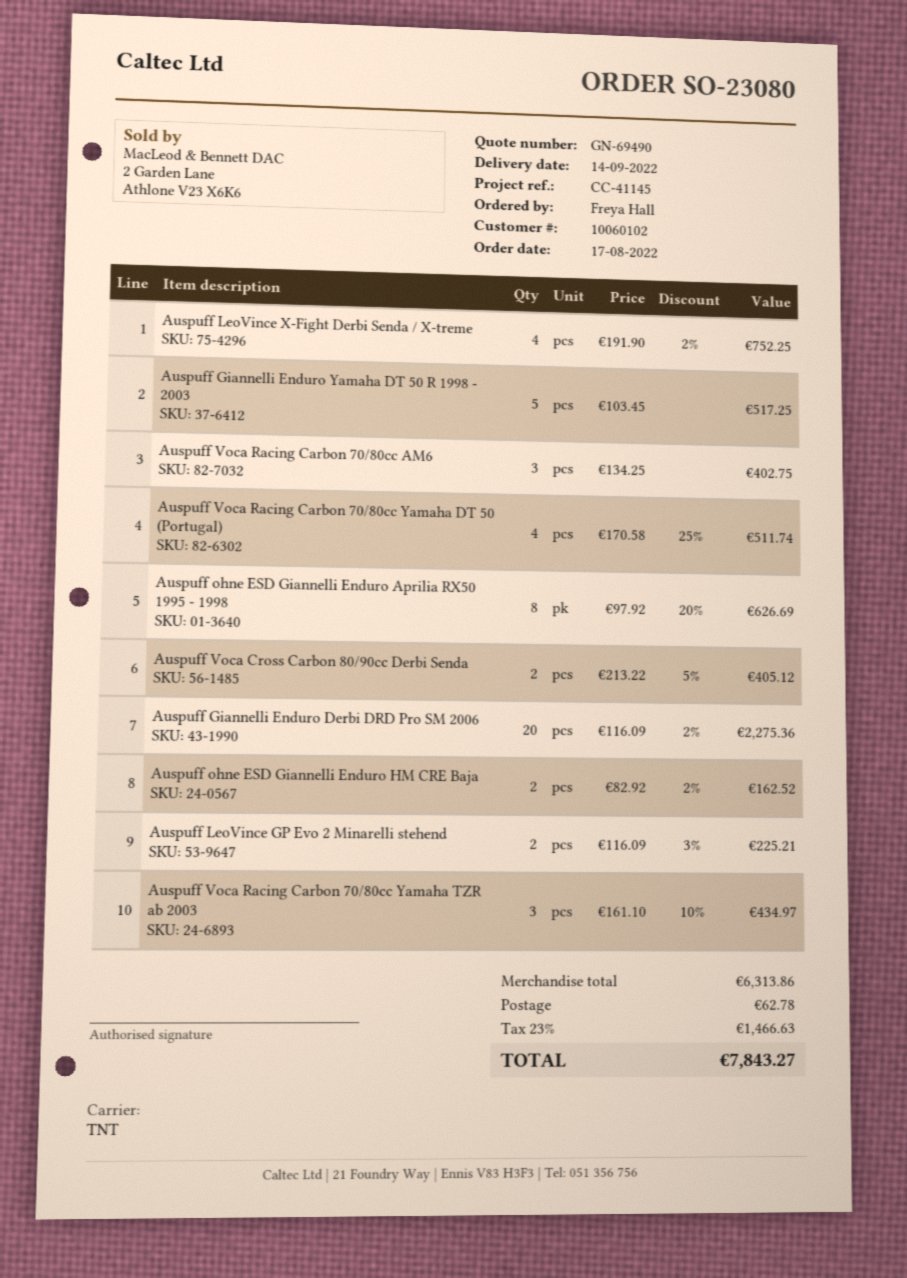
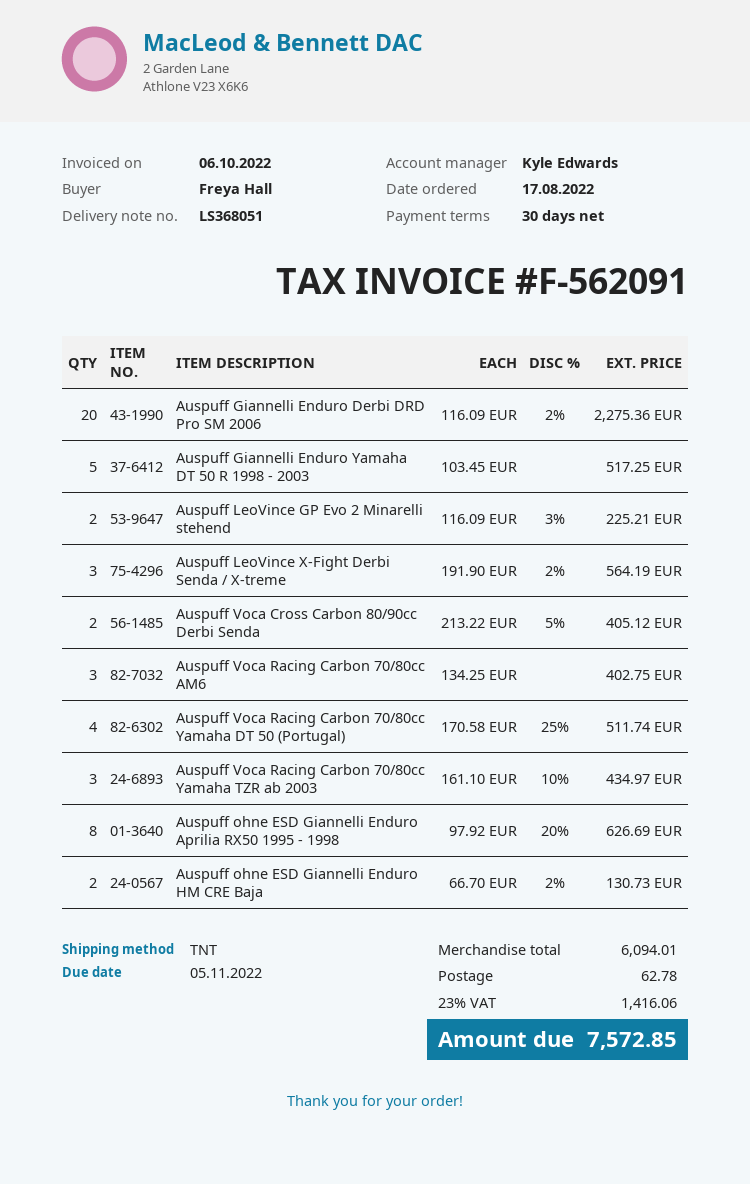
Auspuff LeoVince X-Fight Derbi Senda / X-treme: 4 x 191.90 - 2% = 752.25 -> 3 x 191.90 - 2% = 564.19
Auspuff ohne ESD Giannelli Enduro HM CRE Baja: 2 x 82.92 - 2% = 162.52 -> 2 x 66.70 - 2% = 130.73
subtotal: 6313.86 -> 6094.01
tax: 23% = 1466.63 -> 23% = 1416.06
total: 7843.27 -> 7572.85

